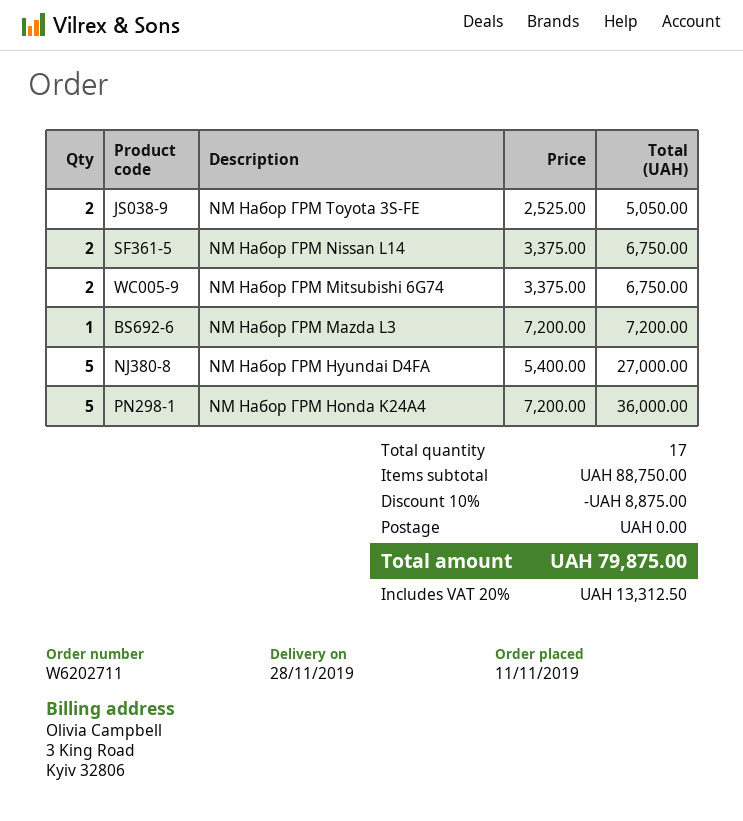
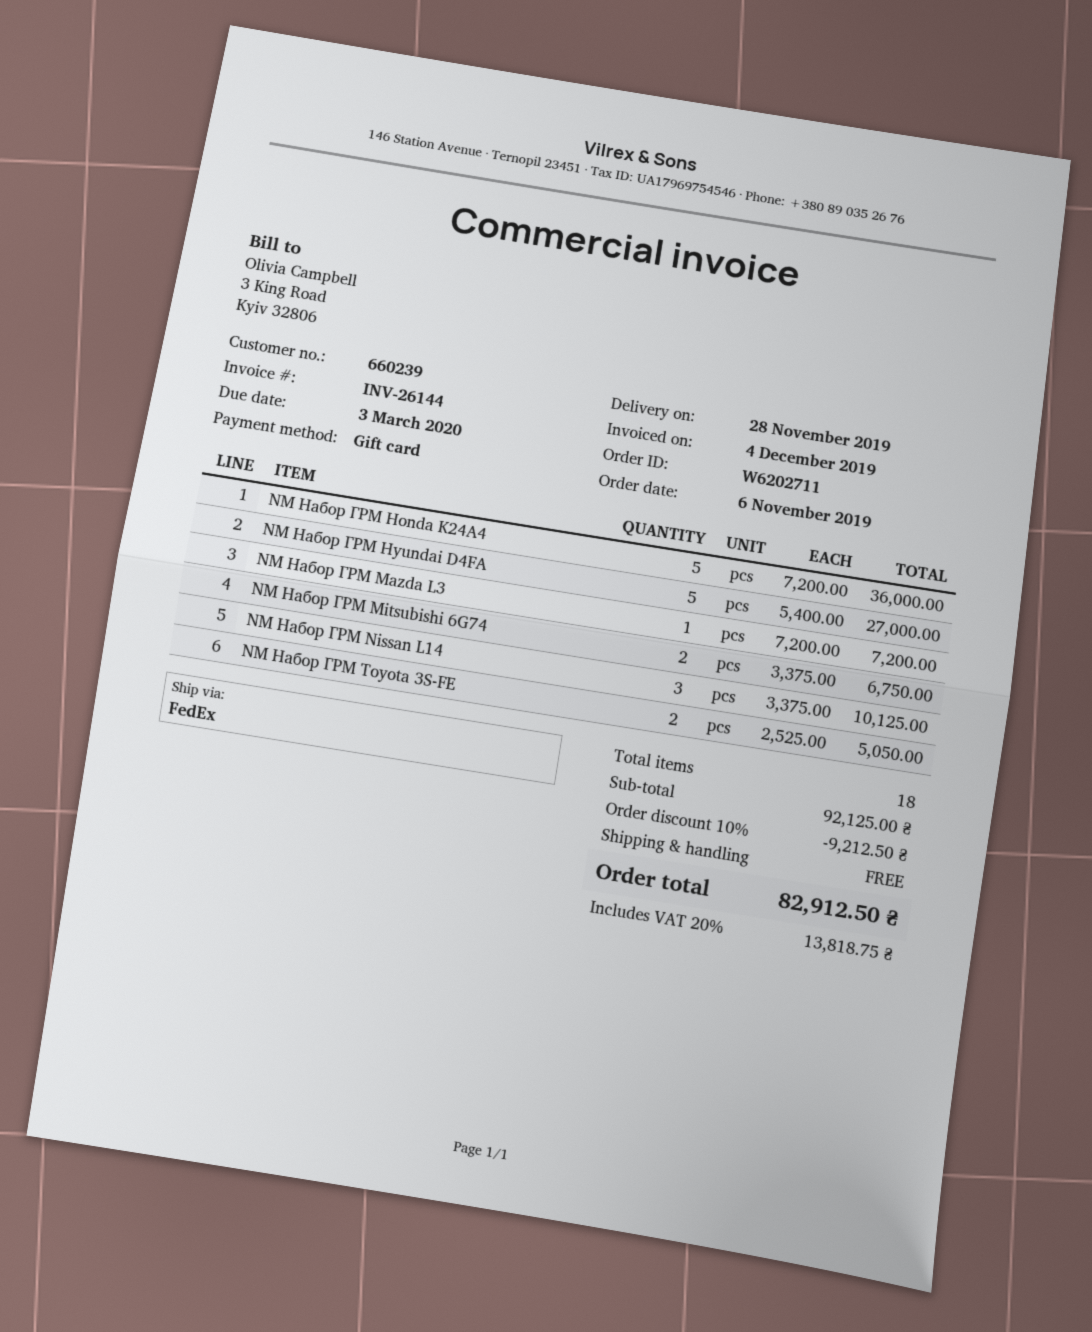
order date: 2019-11-11 -> 2019-11-06
NM Набор ГРМ Nissan L14: 2 x 3375.00 = 6750.00 -> 3 x 3375.00 = 10125.00
total quantity: 17 -> 18
subtotal: 88750.00 -> 92125.00
discount: 10% = 8875.00 -> 10% = 9212.50
tax: 20% = 13312.50 -> 20% = 13818.75
total: 79875.00 -> 82912.50

